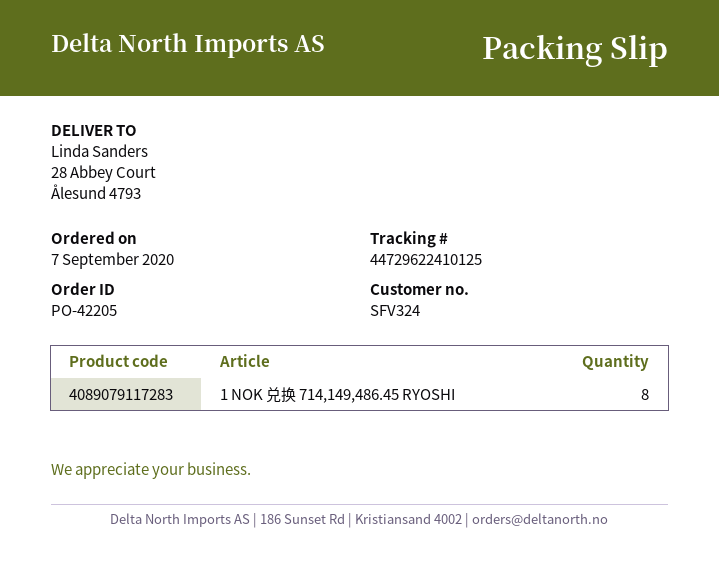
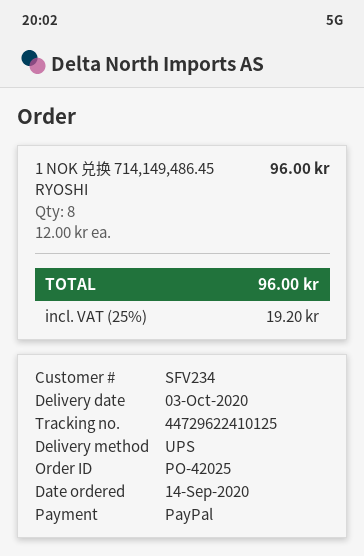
order number: PO-42205 -> PO-42025
order date: 2020-09-07 -> 2020-09-14
customer number: SFV324 -> SFV234

